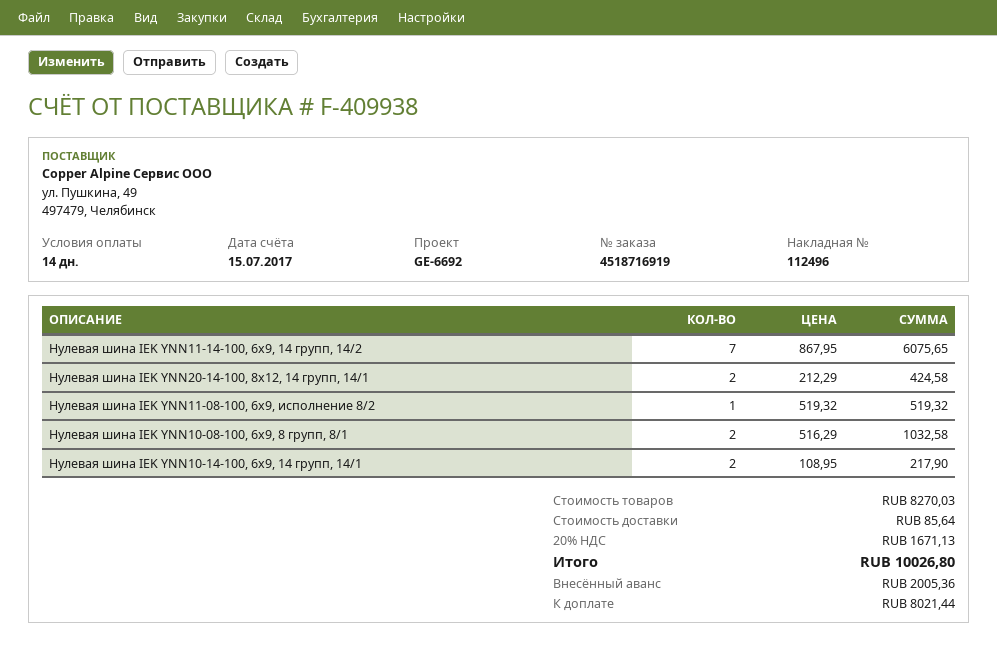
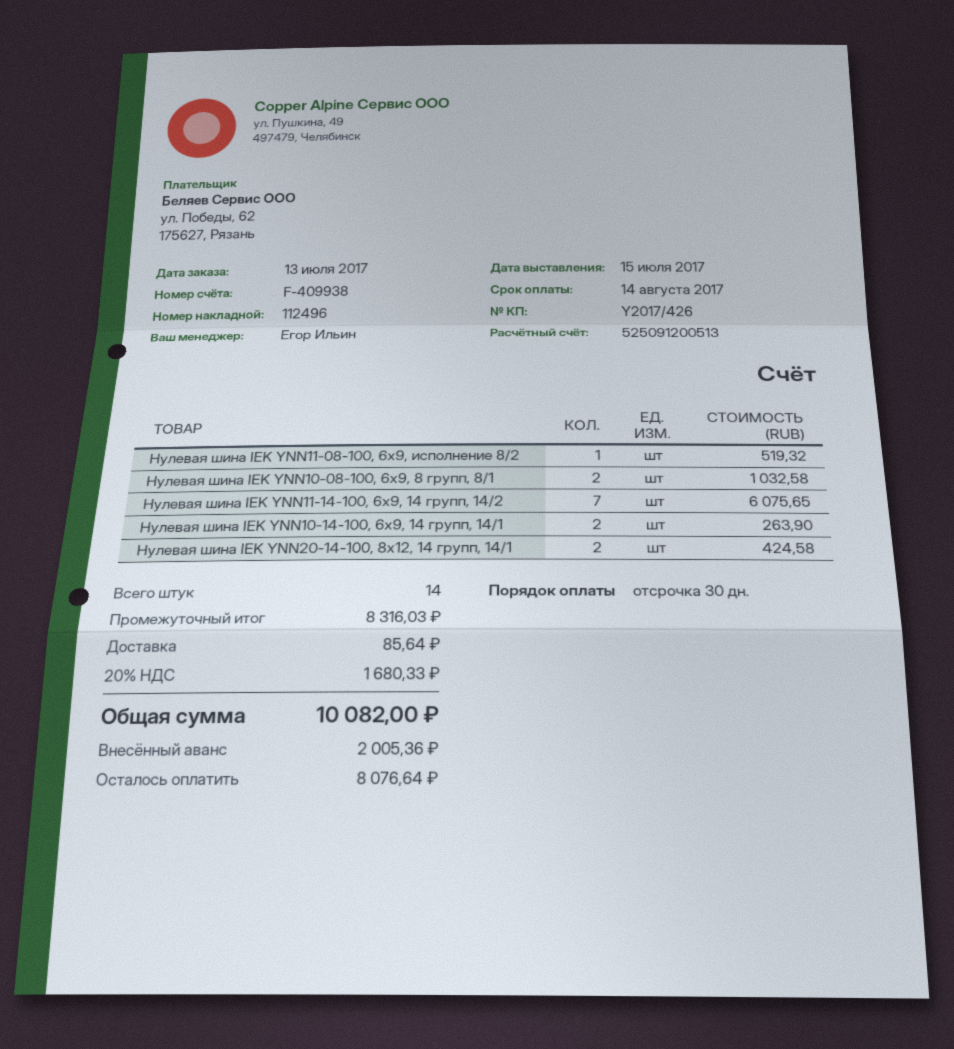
payment terms: 14 days -> 30 days
Нулевая шина IEK YNN10-14-100, 6x9, 14 групп, 14/1: 2 for 217.90 -> 2 for 263.90
subtotal: 8270.03 -> 8316.03
tax: 20% = 1671.13 -> 20% = 1680.33
total: 10026.80 -> 10082.00
balance: 8021.44 -> 8076.64

